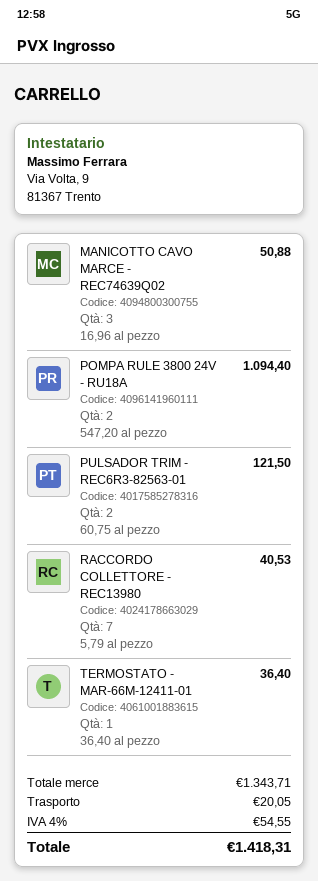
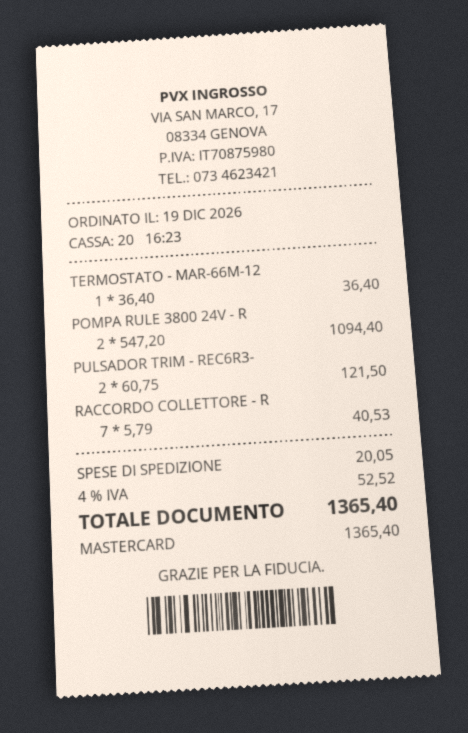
MANICOTTO CAVO MARCE - REC74639Q02: 3 x 16.96 = 50.88 -> none
tax: 4% = 54.55 -> 4% = 52.52
total: 1418.31 -> 1365.40

